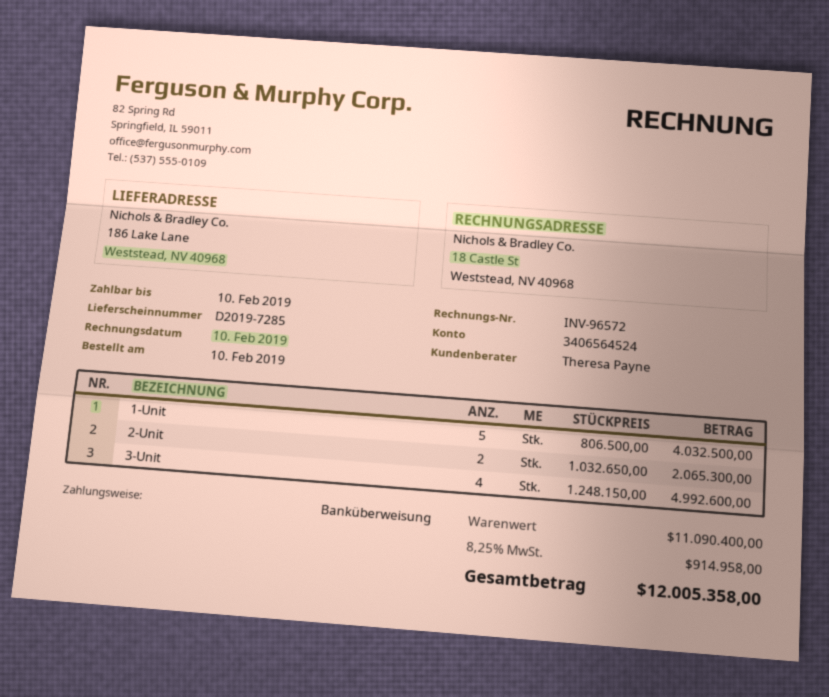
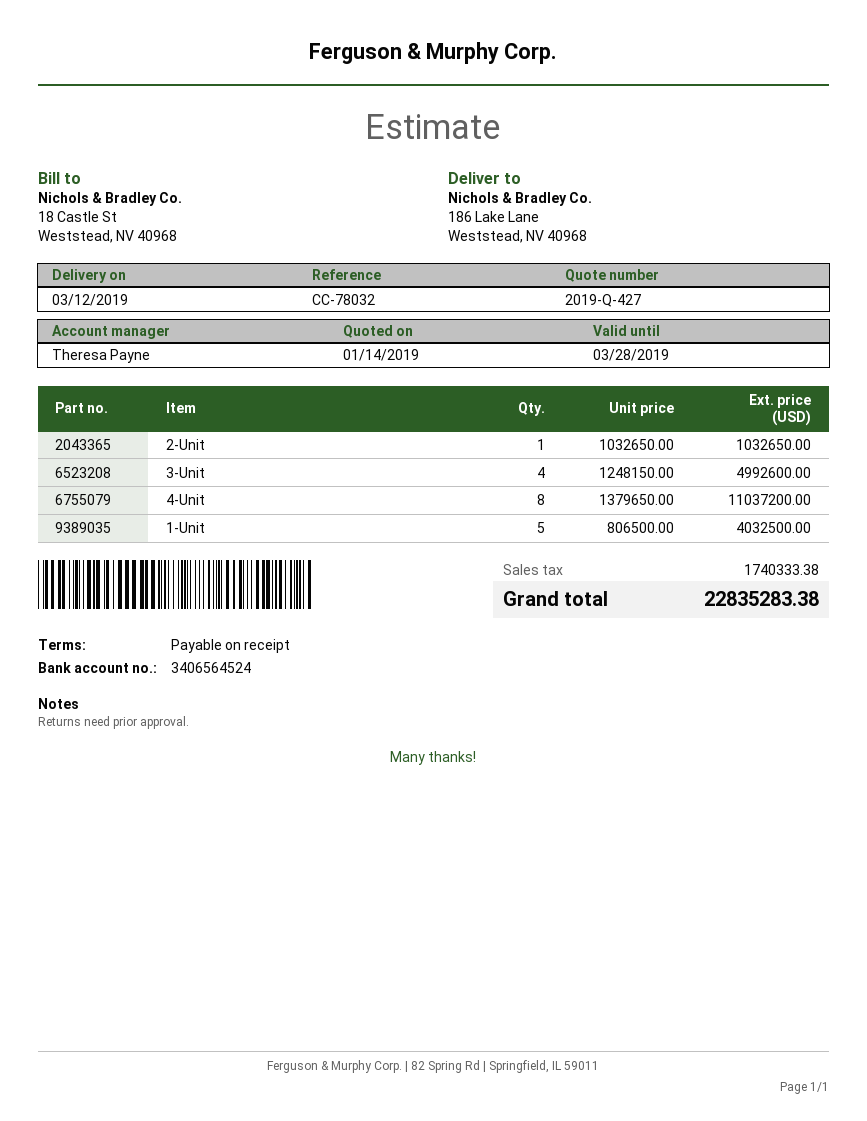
2-Unit: 2 x 1032650.00 = 2065300.00 -> 1 x 1032650.00 = 1032650.00
4-Unit: none -> 8 x 1379650.00 = 11037200.00
tax: 914958.00 -> 1740333.38
total: 12005358.00 -> 22835283.38

